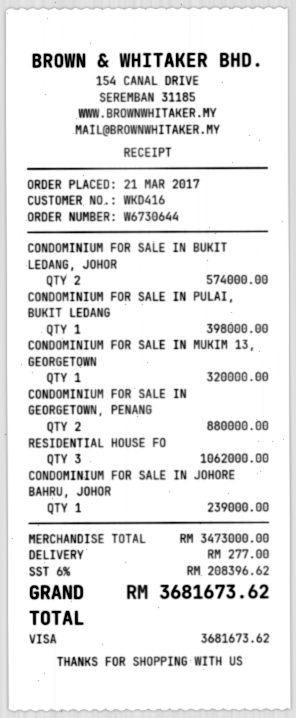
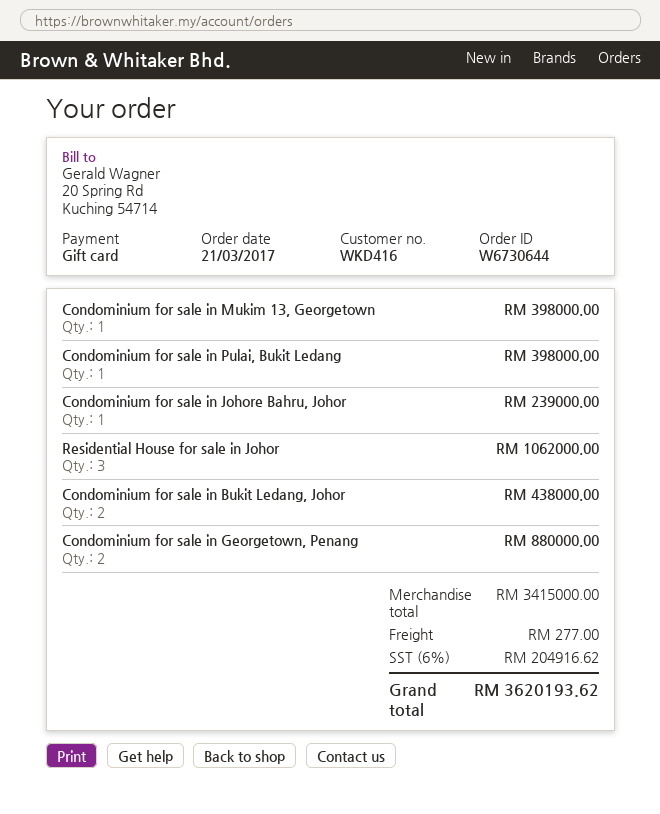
payment method: Visa -> gift card
CONDOMINIUM FOR SALE IN BUKIT LEDANG, JOHOR: 2 for 574000.00 -> 2 for 438000.00
CONDOMINIUM FOR SALE IN MUKIM 13, GEORGETOWN: 1 for 320000.00 -> 1 for 398000.00
subtotal: 3473000.00 -> 3415000.00
tax: 6% = 208396.62 -> 6% = 204916.62
total: 3681673.62 -> 3620193.62

